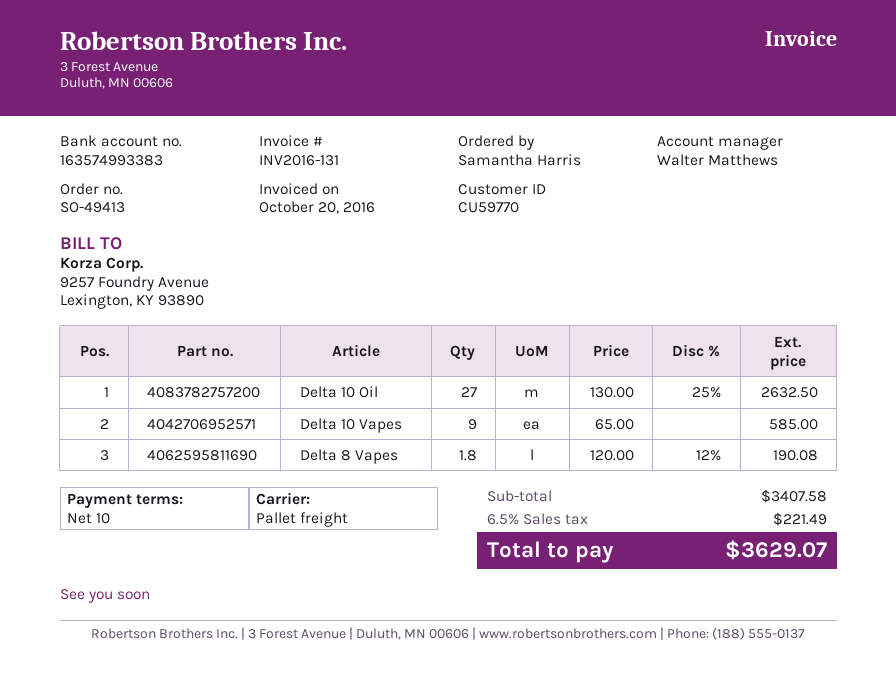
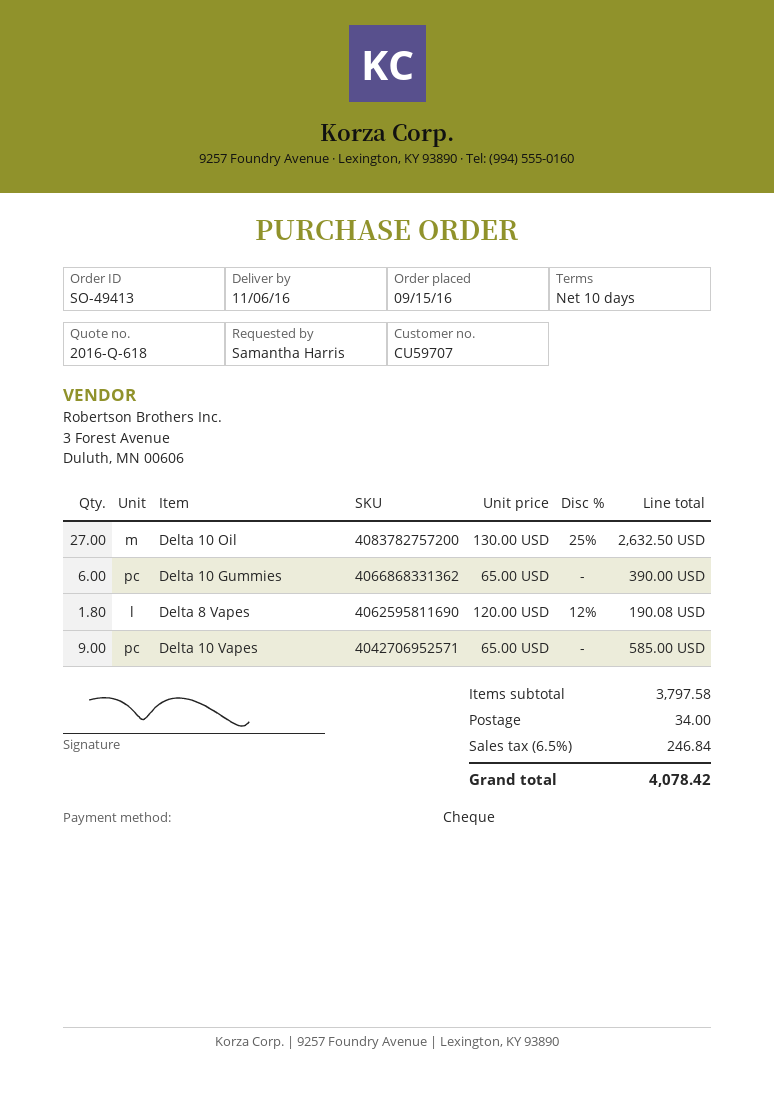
customer number: CU59770 -> CU59707
Delta 10 Gummies: none -> 6 x 65.00 = 390.00
subtotal: 3407.58 -> 3797.58
shipping: none -> 34.00
tax: 6.5% = 221.49 -> 6.5% = 246.84
total: 3629.07 -> 4078.42

